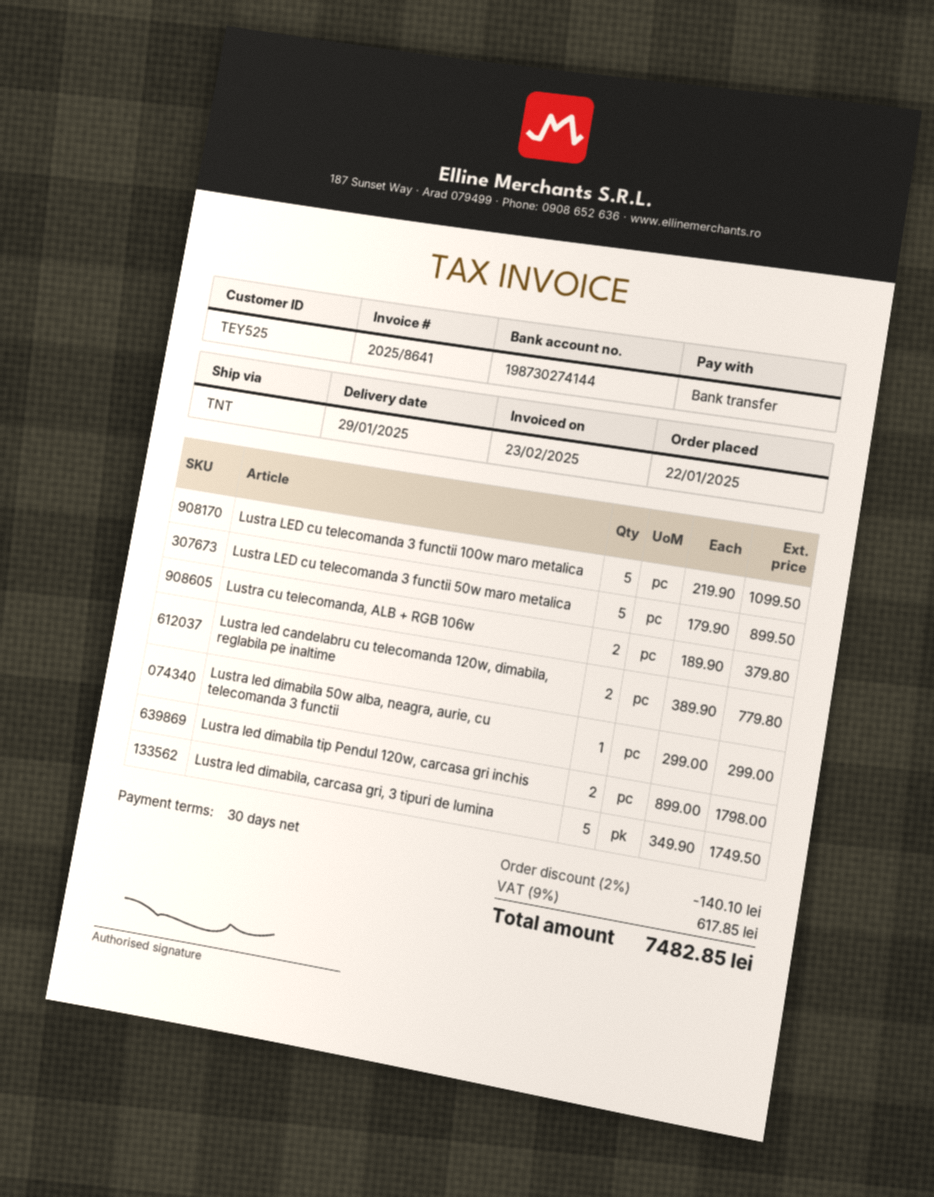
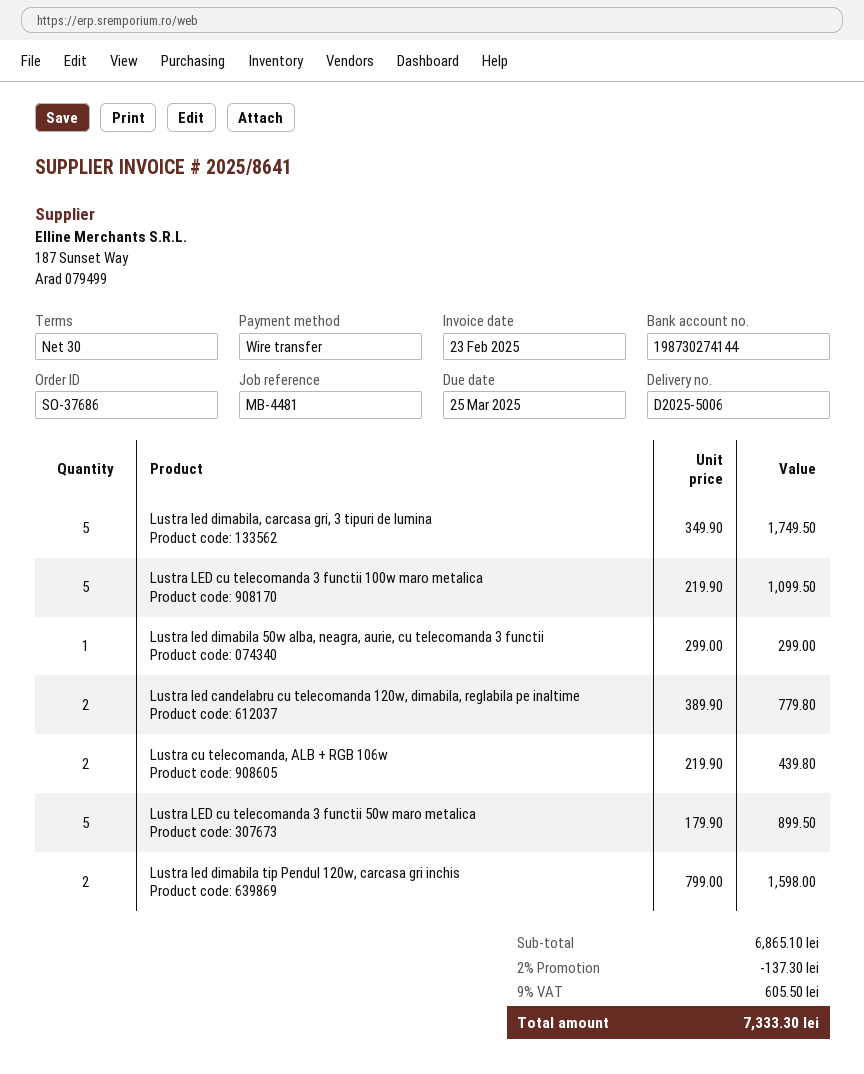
Lustra cu telecomanda, ALB + RGB 106w: 2 x 189.90 = 379.80 -> 2 x 219.90 = 439.80
Lustra led dimabila tip Pendul 120w, carcasa gri inchis: 2 x 899.00 = 1798.00 -> 2 x 799.00 = 1598.00
discount: 2% = 140.10 -> 2% = 137.30
tax: 9% = 617.85 -> 9% = 605.50
total: 7482.85 -> 7333.30

